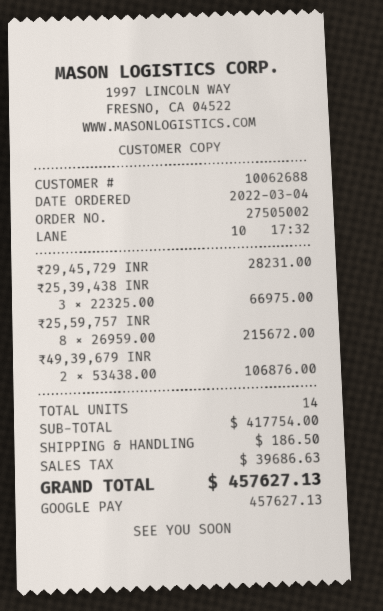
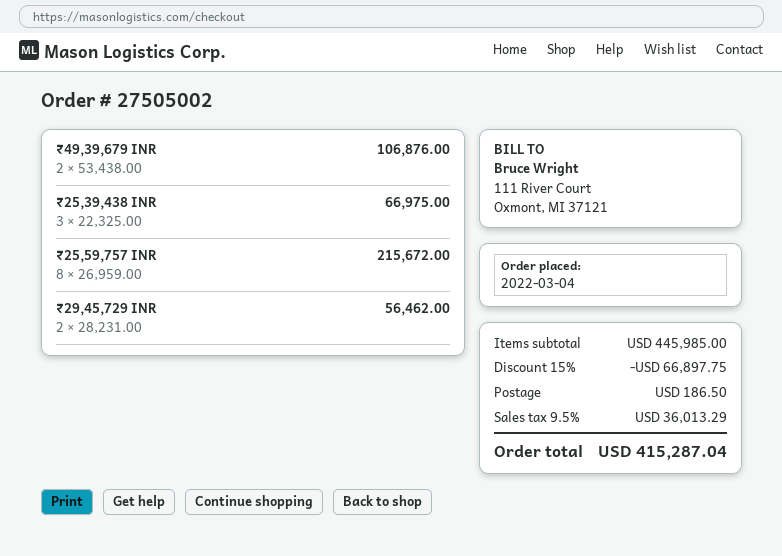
₹29,45,729 INR: 1 x 28231.00 = 28231.00 -> 2 x 28231.00 = 56462.00
subtotal: 417754.00 -> 445985.00
discount: none -> 15% = 66897.75
tax: 39686.63 -> 36013.29
total: 457627.13 -> 415287.04

